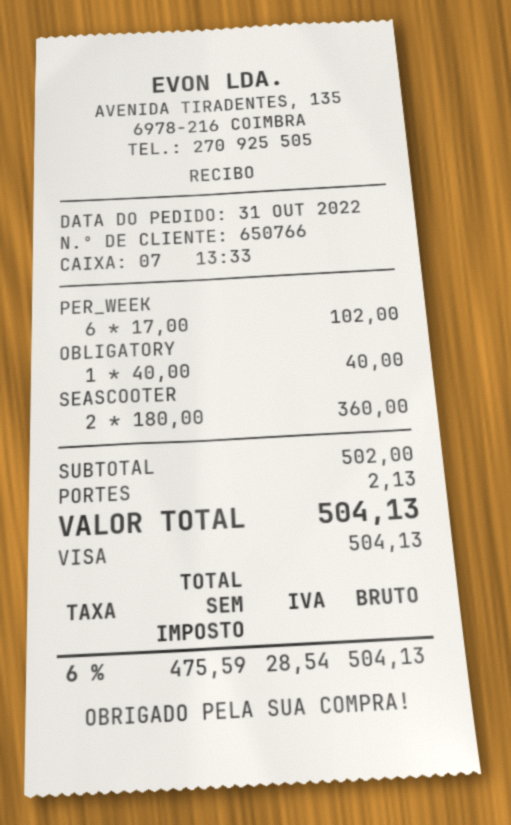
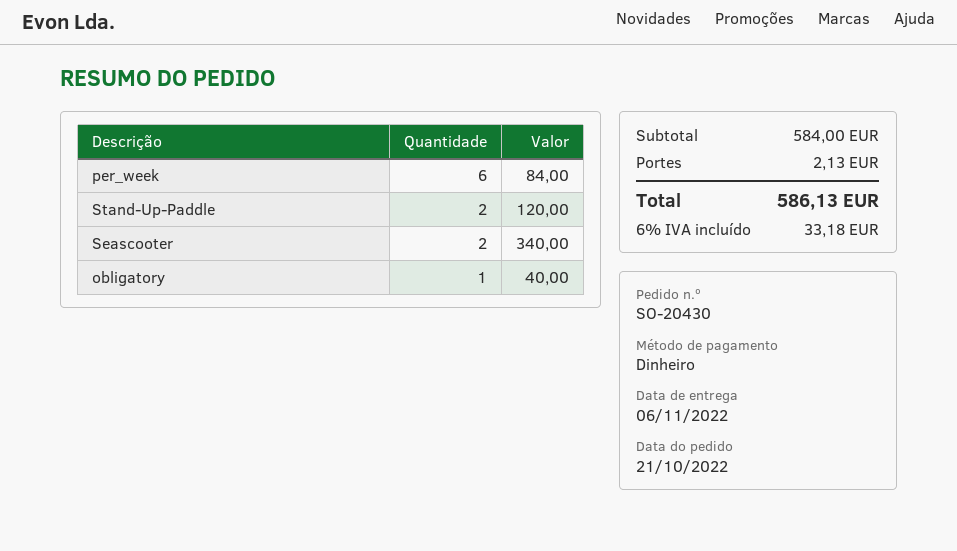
order date: 2022-10-31 -> 2022-10-21
payment method: Visa -> cash
PER_WEEK: 6 for 102.00 -> 6 for 84.00
SEASCOOTER: 2 for 360.00 -> 2 for 340.00
Stand-Up-Paddle: none -> 2 for 120.00
subtotal: 502.00 -> 584.00
tax: 6% = 28.54 -> 6% = 33.18
total: 504.13 -> 586.13

